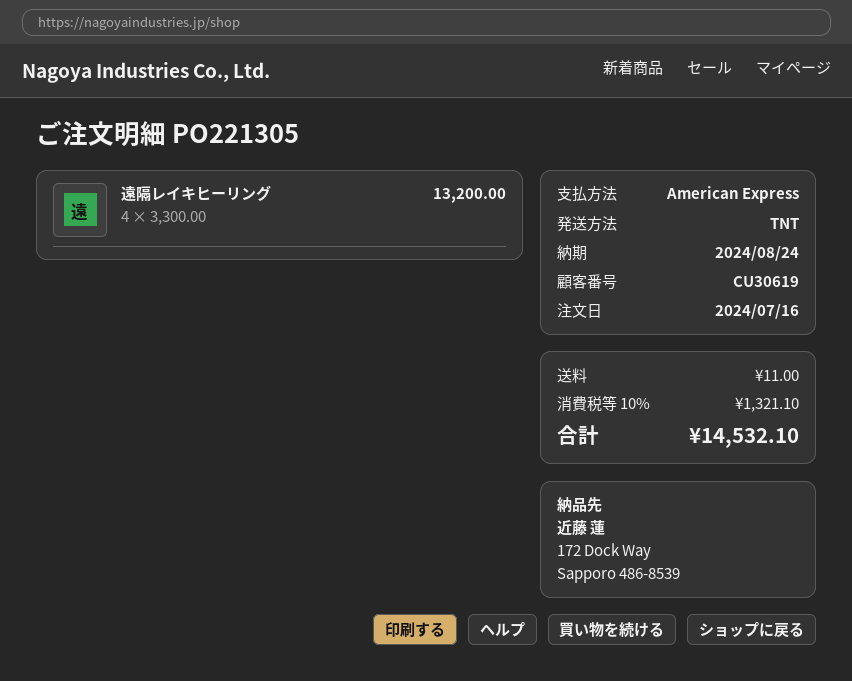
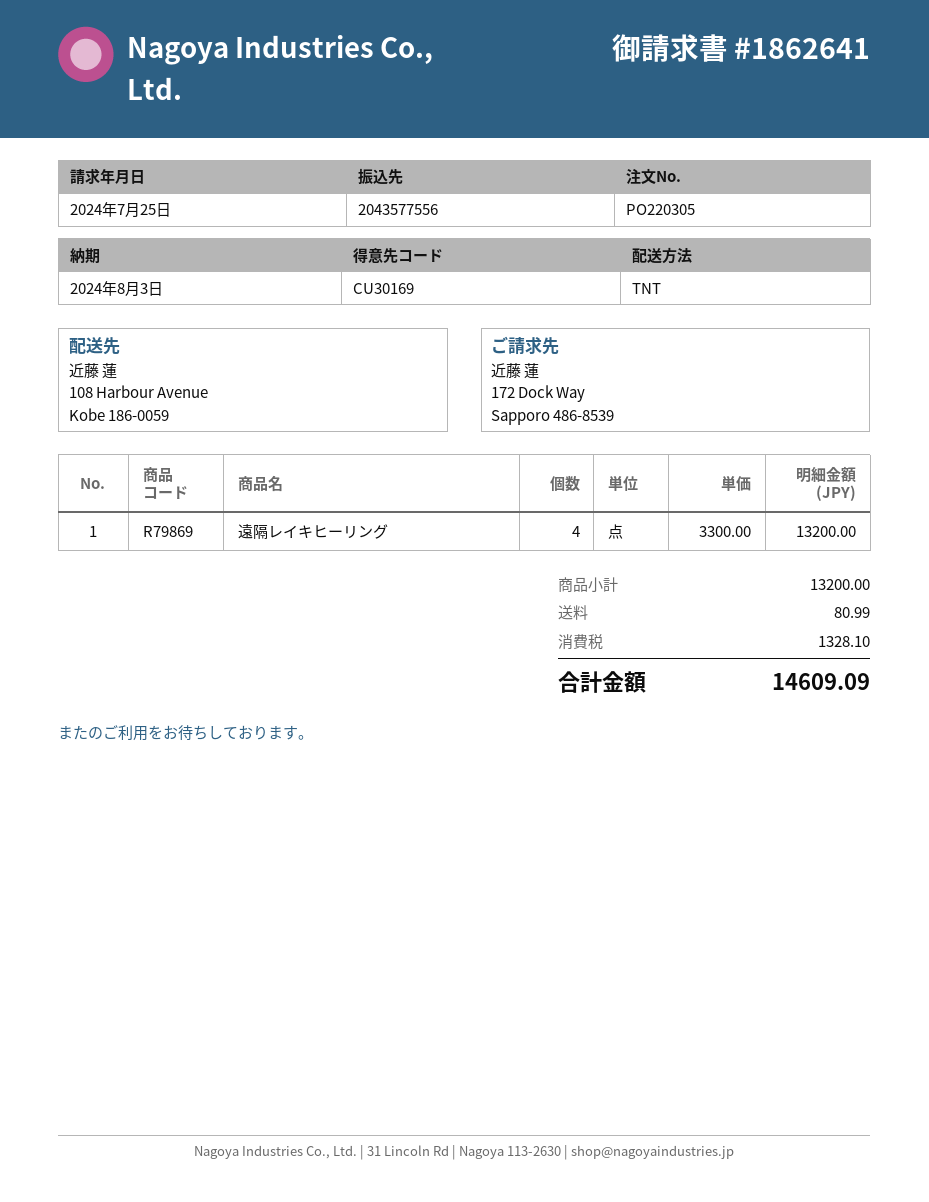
order number: PO221305 -> PO220305
delivery date: 2024-08-24 -> 2024-08-03
customer number: CU30619 -> CU30169
ship to: 172 Dock Way, Sapporo 486-8539 -> 108 Harbour Avenue, Kobe 186-0059
shipping: 11.00 -> 80.99
tax: 1321.10 -> 1328.10
total: 14532.10 -> 14609.09

